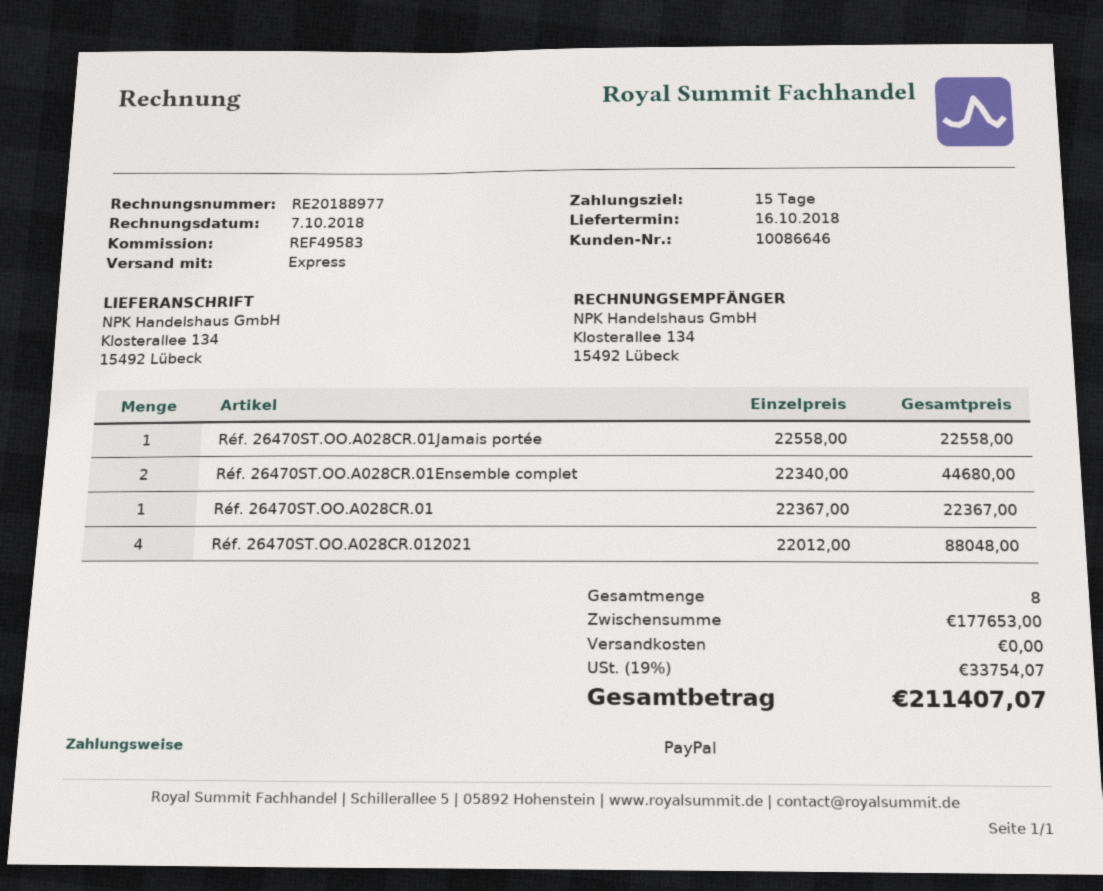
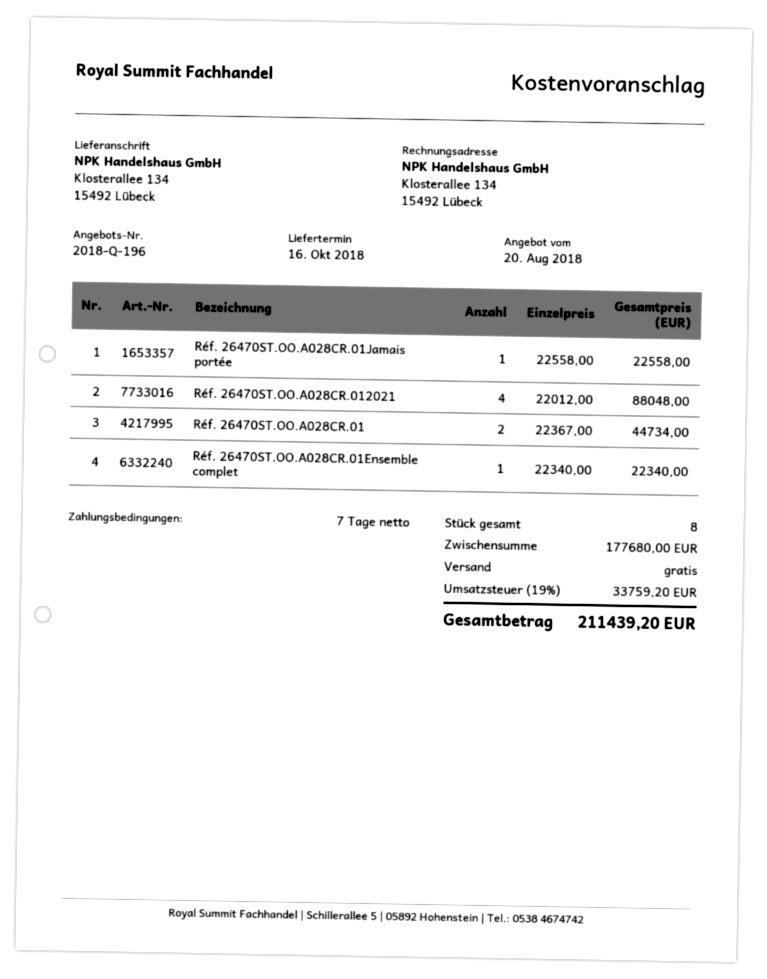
payment terms: 15 days -> 7 days
Réf. 26470ST.OO.A028CR.01Ensemble complet: 2 x 22340.00 = 44680.00 -> 1 x 22340.00 = 22340.00
Réf. 26470ST.OO.A028CR.01: 1 x 22367.00 = 22367.00 -> 2 x 22367.00 = 44734.00
subtotal: 177653.00 -> 177680.00
tax: 19% = 33754.07 -> 19% = 33759.20
total: 211407.07 -> 211439.20

